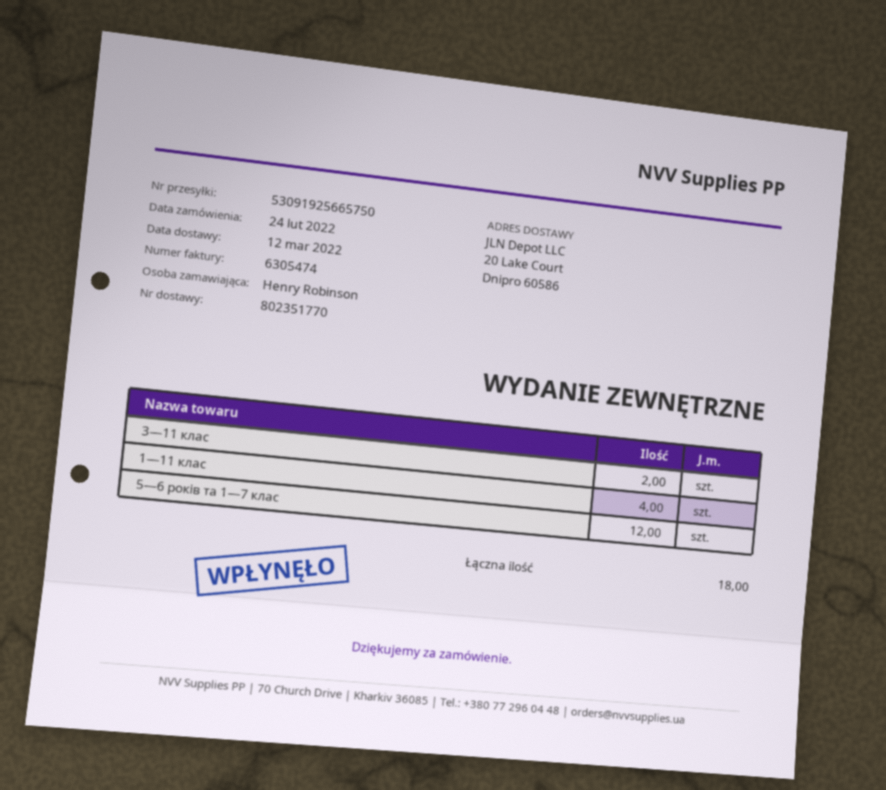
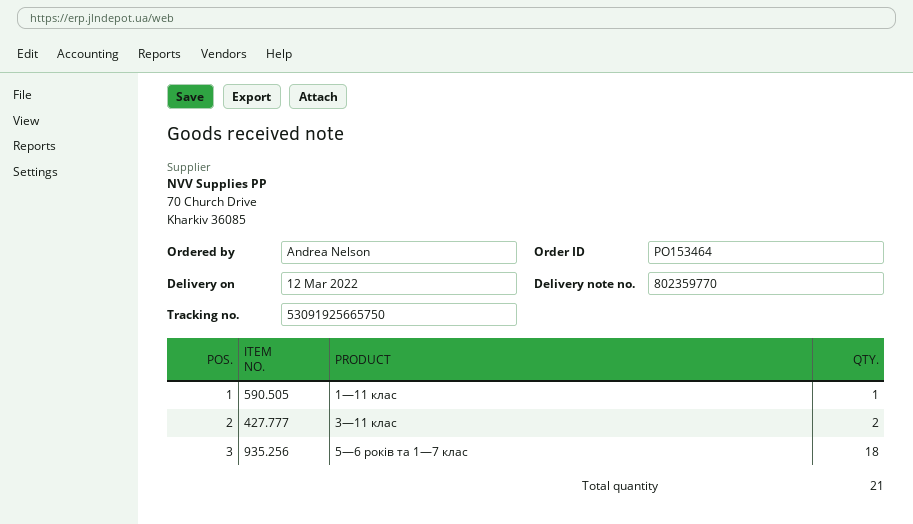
delivery note number: 802351770 -> 802359770
ordered by: Henry Robinson -> Andrea Nelson
1—11 клас: 4 -> 1
5—6 років та 1—7 клас: 12 -> 18
total quantity: 18 -> 21

